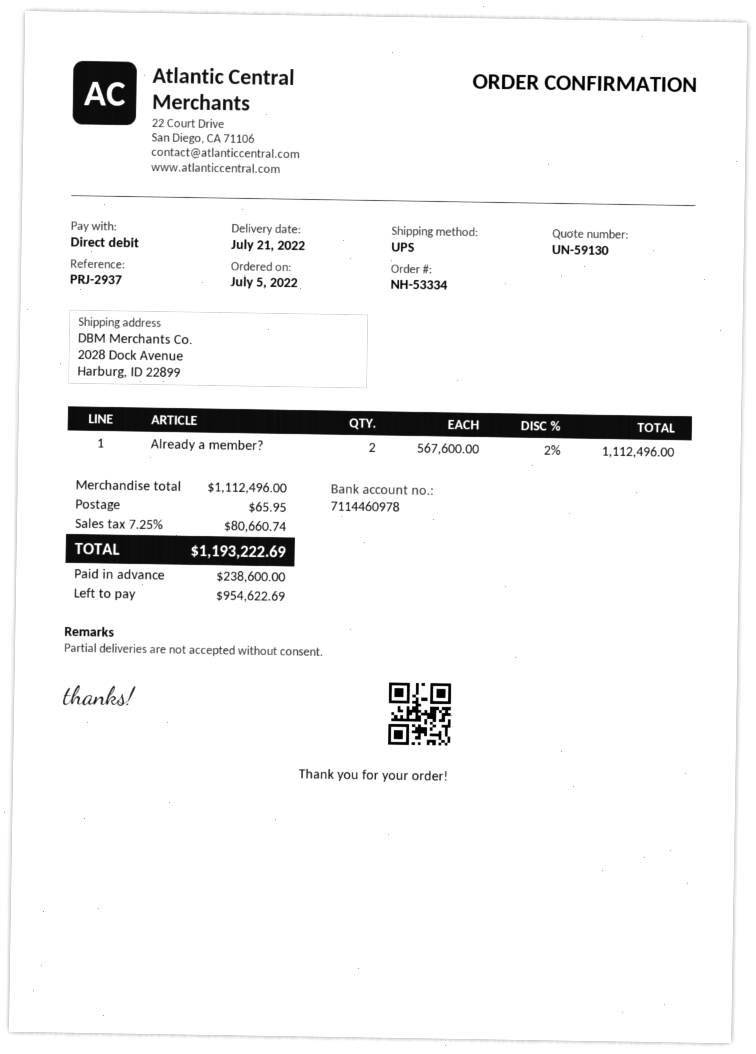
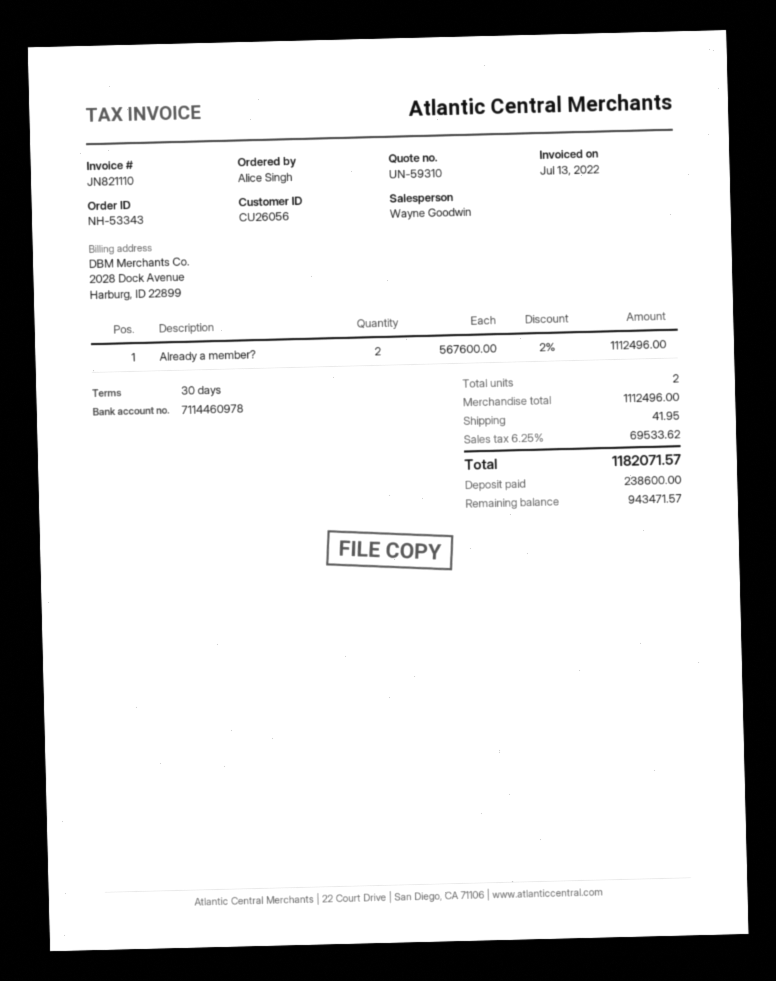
quote number: UN-59130 -> UN-59310
order number: NH-53334 -> NH-53343
shipping: 65.95 -> 41.95
tax: 7.25% = 80660.74 -> 6.25% = 69533.62
total: 1193222.69 -> 1182071.57
balance: 954622.69 -> 943471.57

